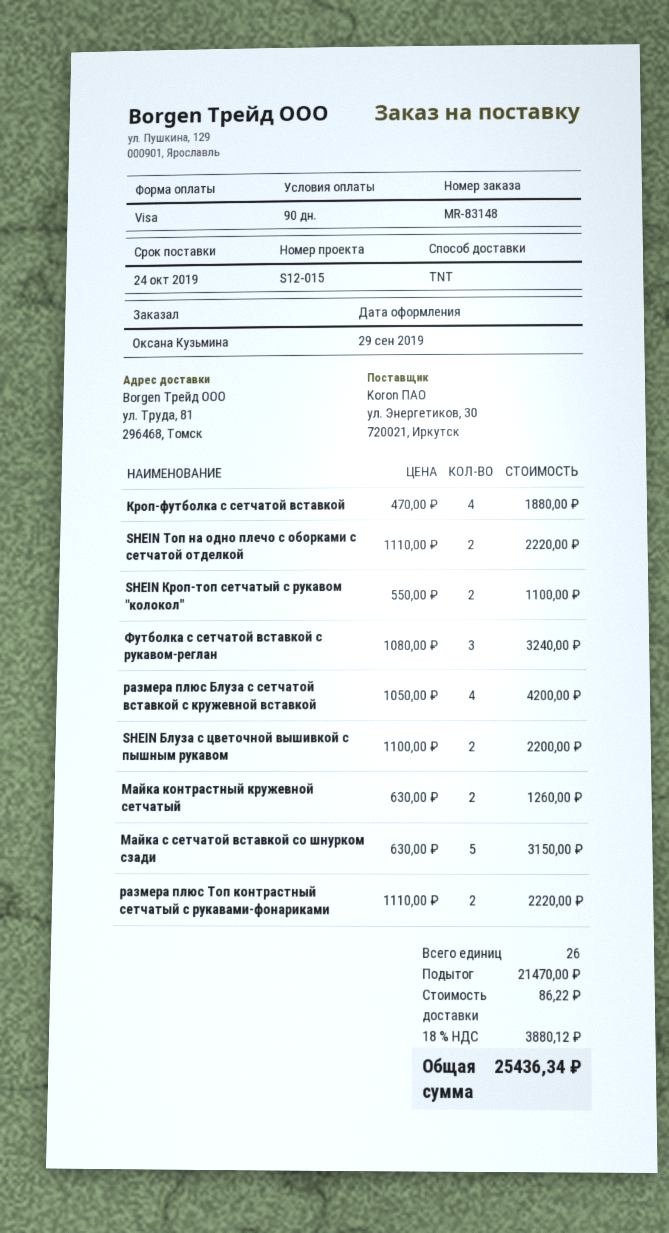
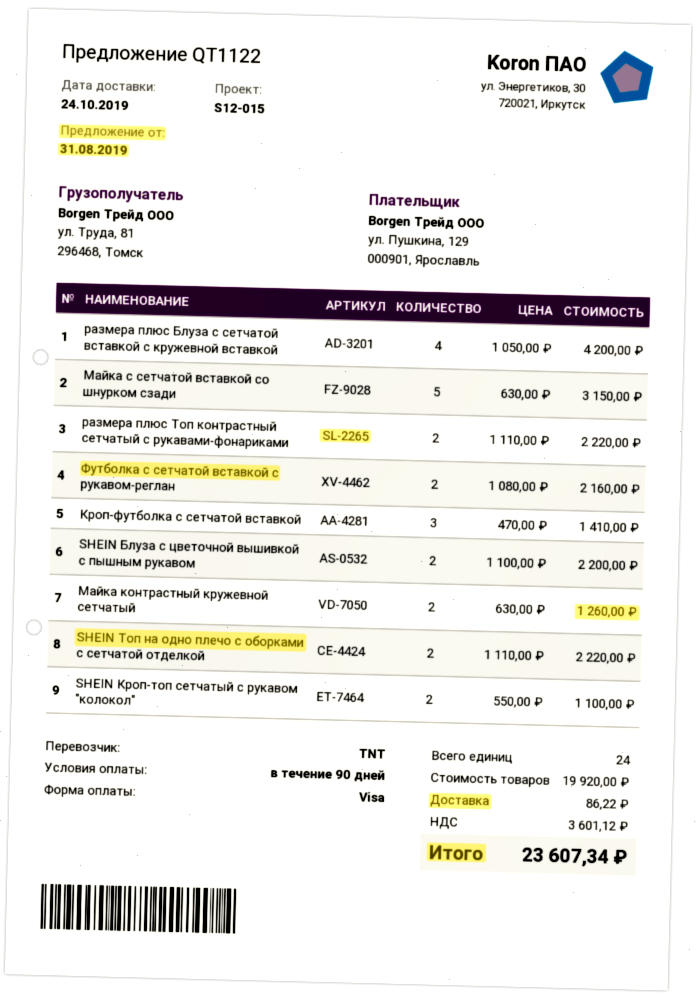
Кроп-футболка с сетчатой вставкой: 4 x 470.00 = 1880.00 -> 3 x 470.00 = 1410.00
Футболка с сетчатой вставкой с рукавом-реглан: 3 x 1080.00 = 3240.00 -> 2 x 1080.00 = 2160.00
total quantity: 26 -> 24
subtotal: 21470.00 -> 19920.00
tax: 3880.12 -> 3601.12
total: 25436.34 -> 23607.34

